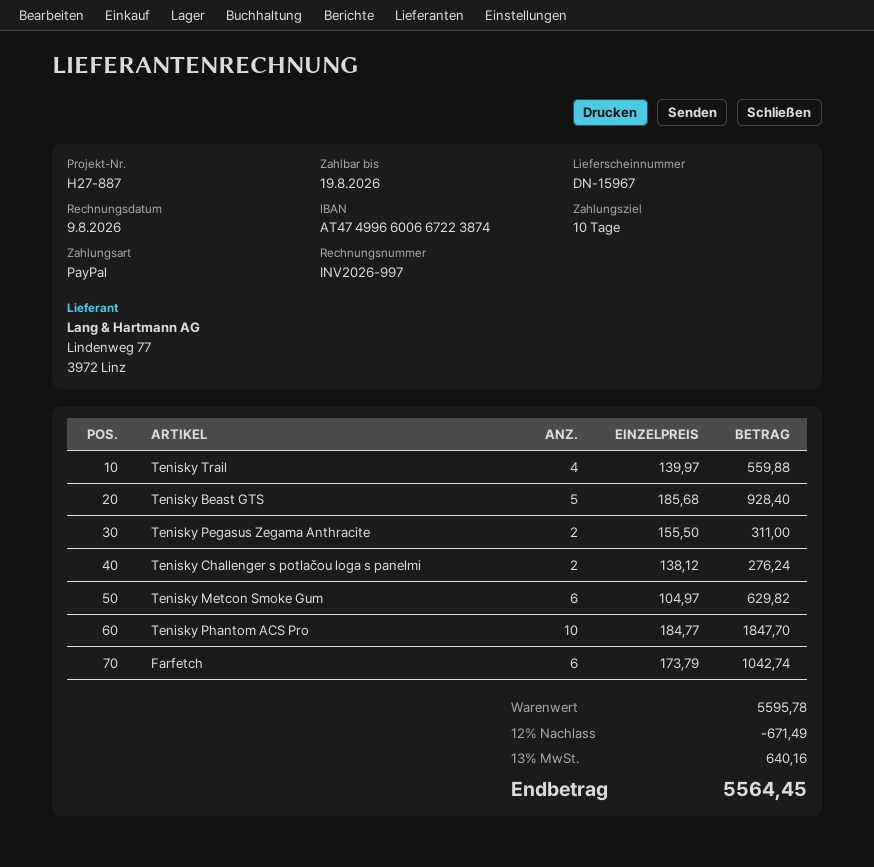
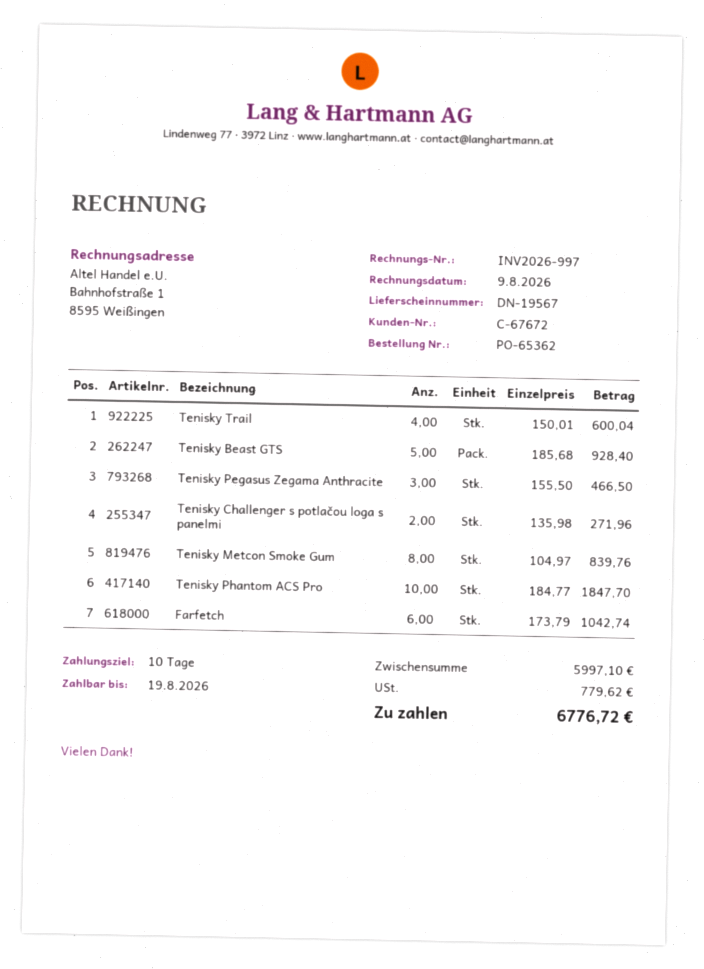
delivery note number: DN-15967 -> DN-19567
Tenisky Trail: 4 x 139.97 = 559.88 -> 4 x 150.01 = 600.04
Tenisky Pegasus Zegama Anthracite: 2 x 155.50 = 311.00 -> 3 x 155.50 = 466.50
Tenisky Challenger s potlačou loga s panelmi: 2 x 138.12 = 276.24 -> 2 x 135.98 = 271.96
Tenisky Metcon Smoke Gum: 6 x 104.97 = 629.82 -> 8 x 104.97 = 839.76
subtotal: 5595.78 -> 5997.10
discount: 12% = 671.49 -> none
tax: 640.16 -> 779.62
total: 5564.45 -> 6776.72

